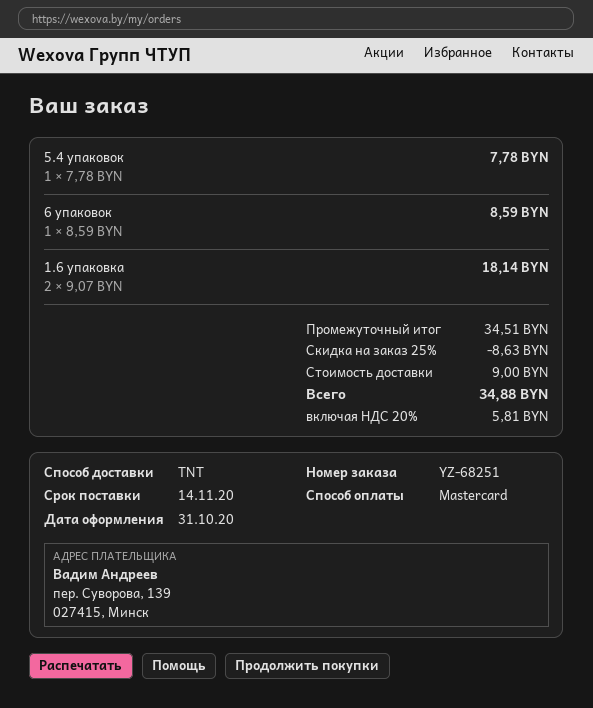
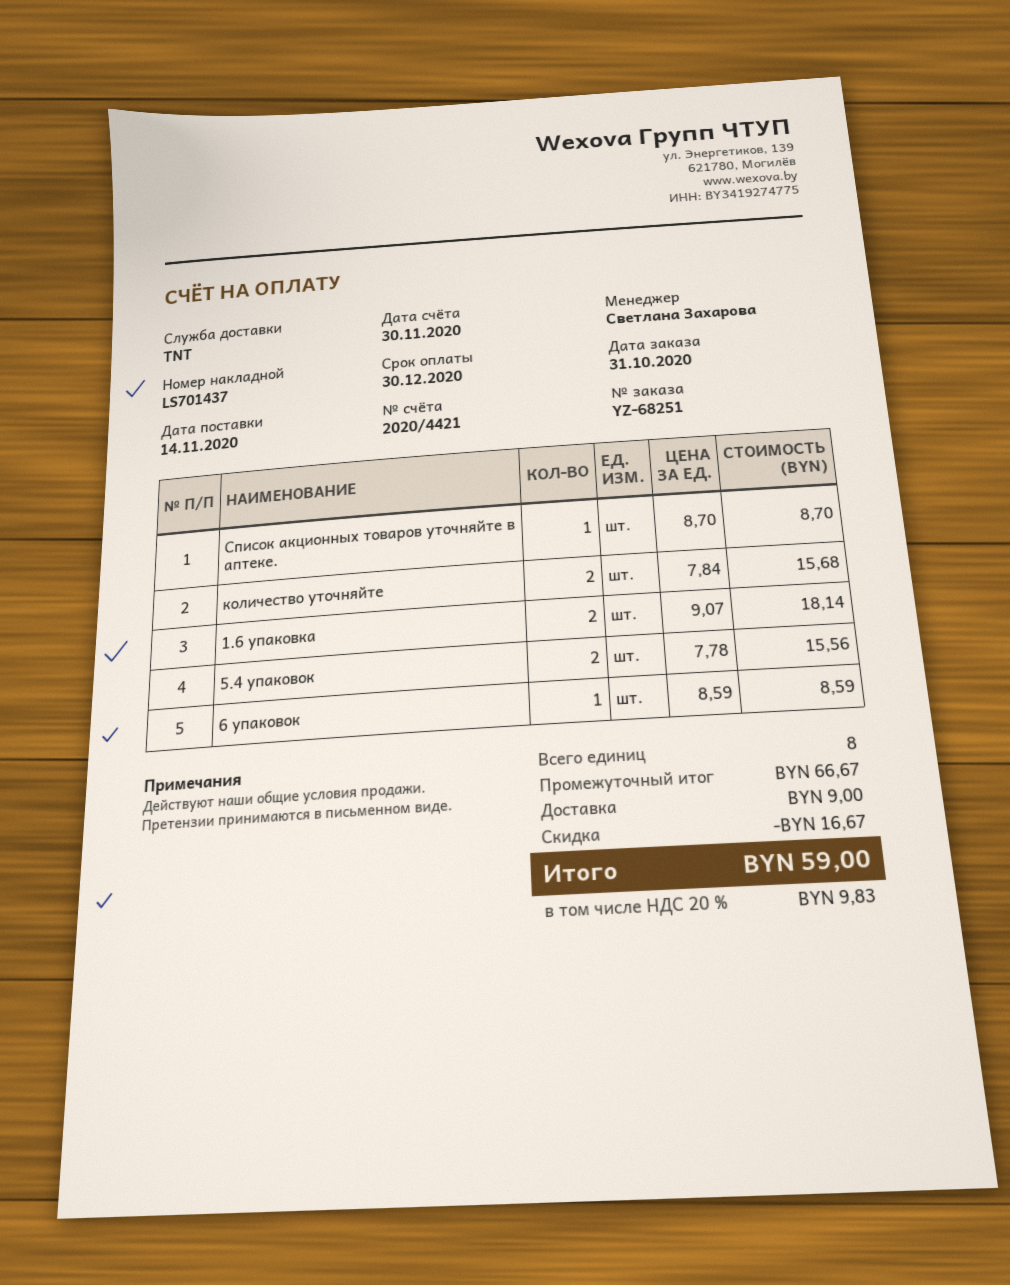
5.4 упаковок: 1 x 7.78 = 7.78 -> 2 x 7.78 = 15.56
Список акционных товаров уточняйте в аптеке.: none -> 1 x 8.70 = 8.70
количество уточняйте: none -> 2 x 7.84 = 15.68
subtotal: 34.51 -> 66.67
discount: 8.63 -> 16.67
tax: 20% = 5.81 -> 20% = 9.83
total: 34.88 -> 59.00

